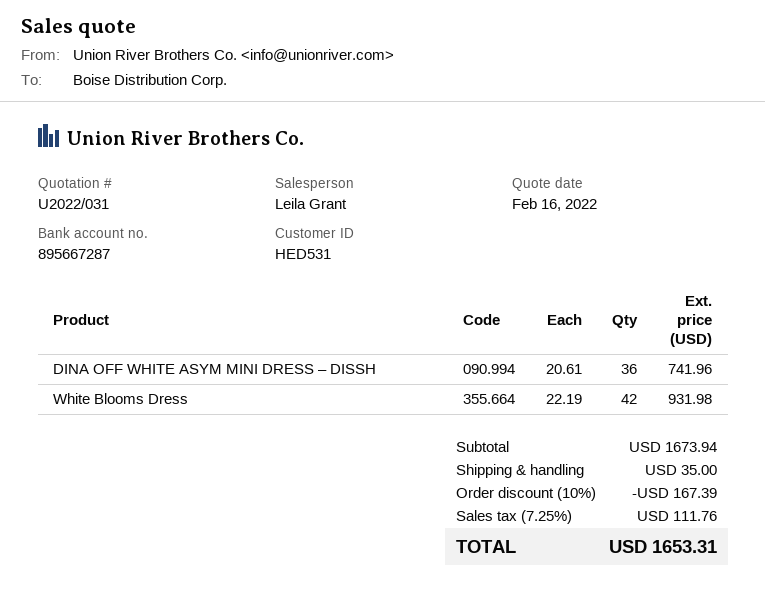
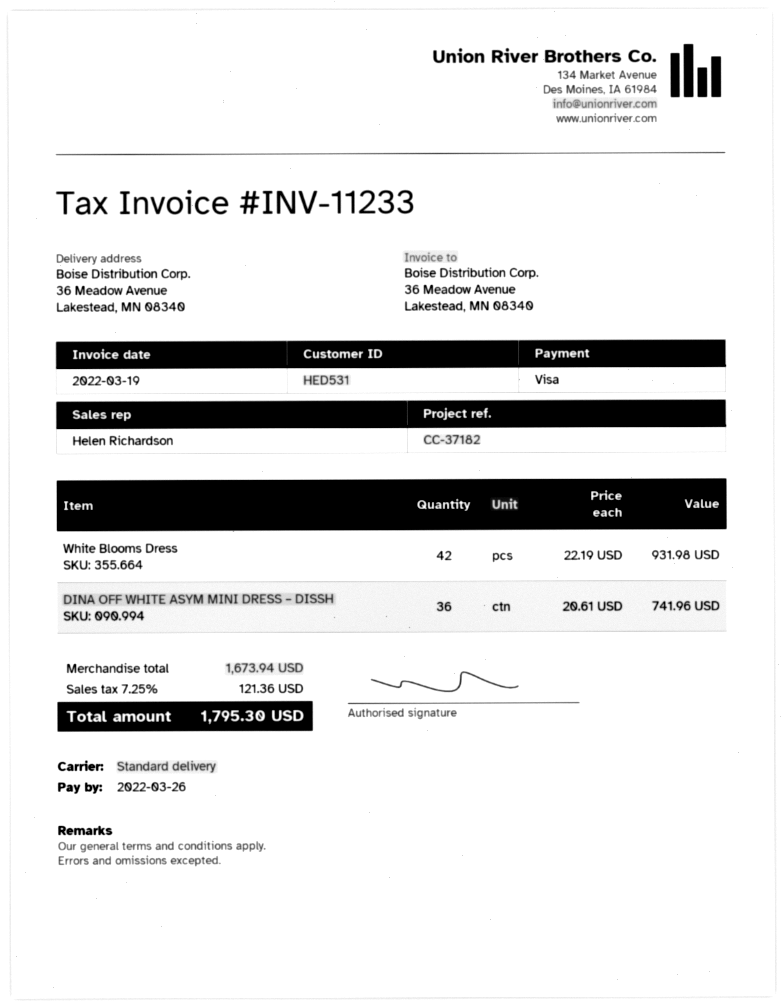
sales rep: Leila Grant -> Helen Richardson
discount: 10% = 167.39 -> none
shipping: 35.00 -> none
tax: 7.25% = 111.76 -> 7.25% = 121.36
total: 1653.31 -> 1795.30

